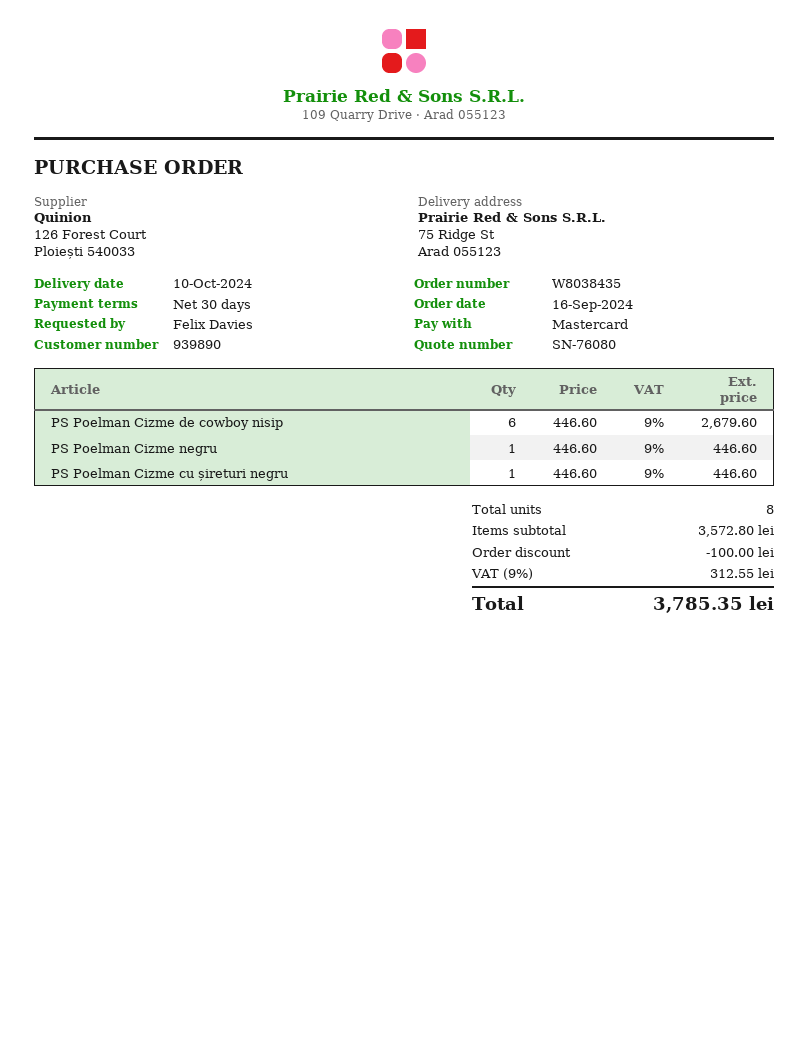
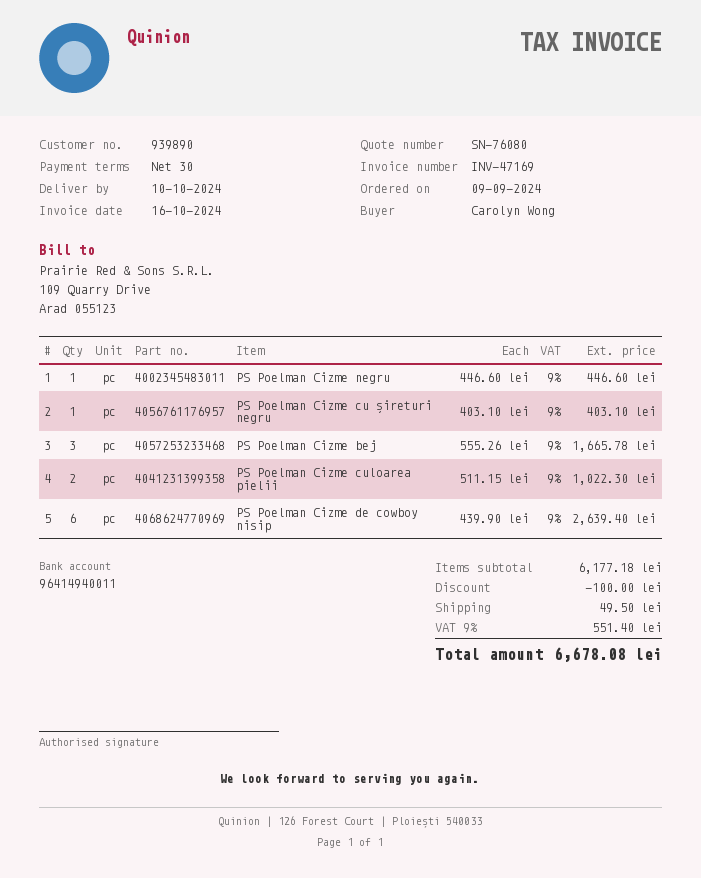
order date: 2024-09-16 -> 2024-09-09
ordered by: Felix Davies -> Carolyn Wong
PS Poelman Cizme de cowboy nisip: 6 x 446.60 = 2679.60 -> 6 x 439.90 = 2639.40
PS Poelman Cizme cu șireturi negru: 1 x 446.60 = 446.60 -> 1 x 403.10 = 403.10
PS Poelman Cizme bej: none -> 3 x 555.26 = 1665.78
PS Poelman Cizme culoarea pielii: none -> 2 x 511.15 = 1022.30
subtotal: 3572.80 -> 6177.18
shipping: none -> 49.50
tax: 9% = 312.55 -> 9% = 551.40
total: 3785.35 -> 6678.08

